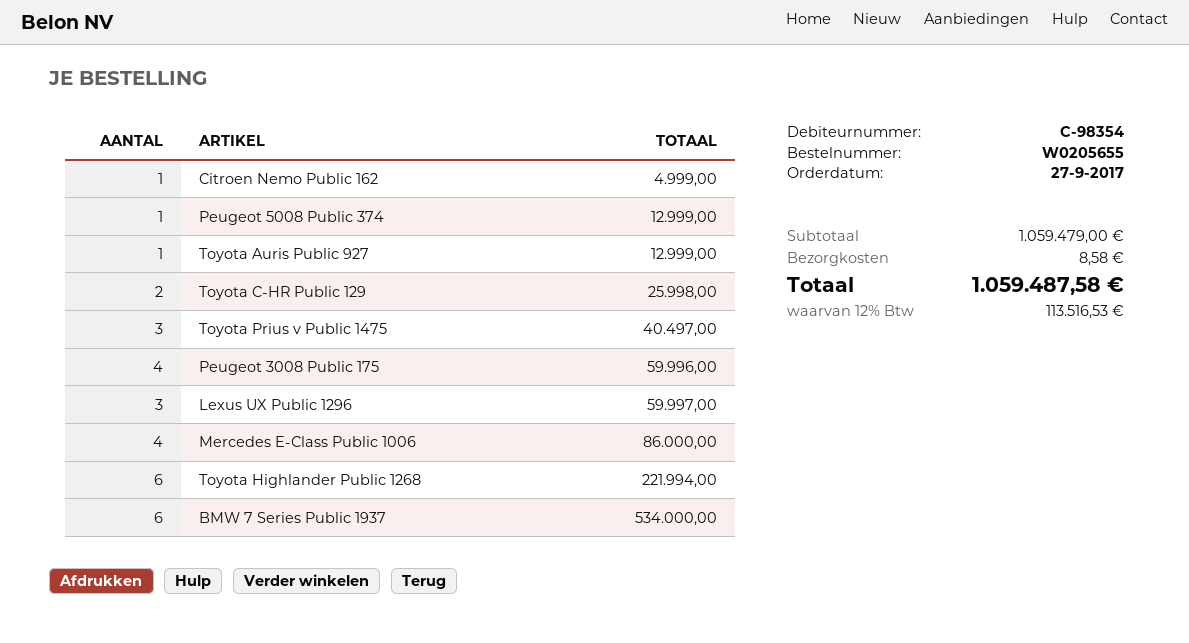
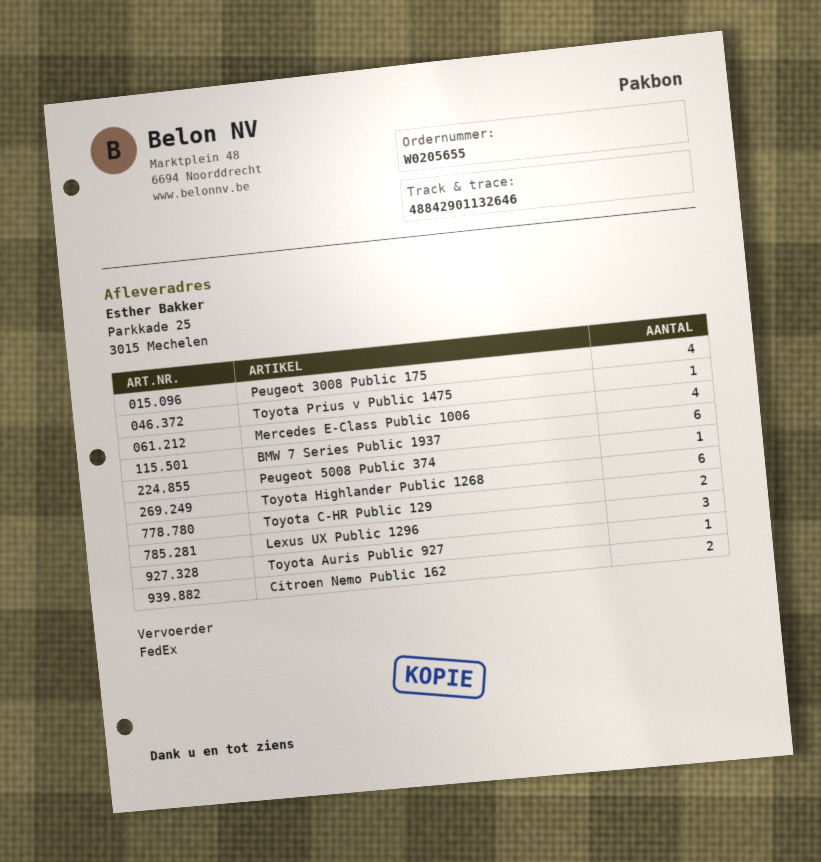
Citroen Nemo Public 162: 1 -> 2
Toyota Prius v Public 1475: 3 -> 1

